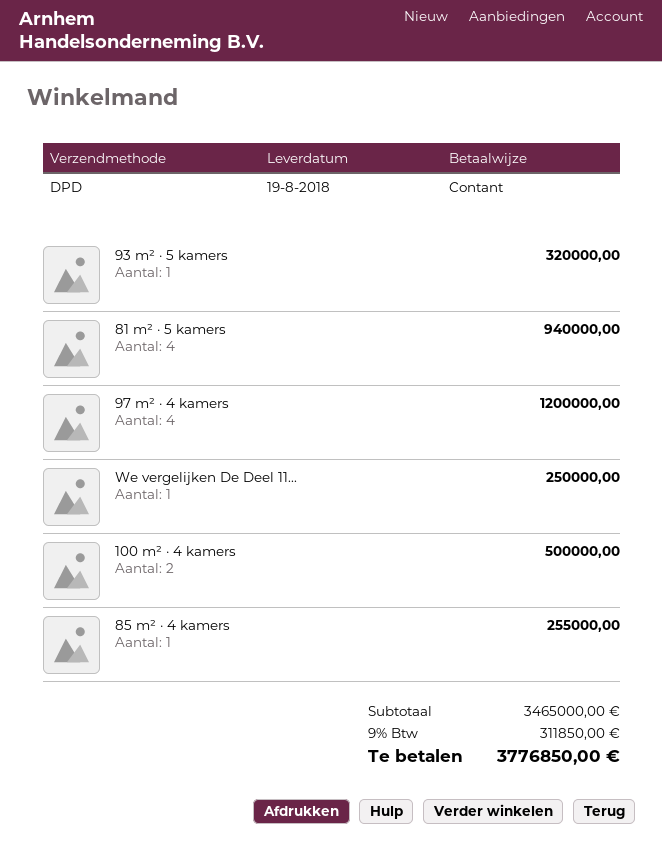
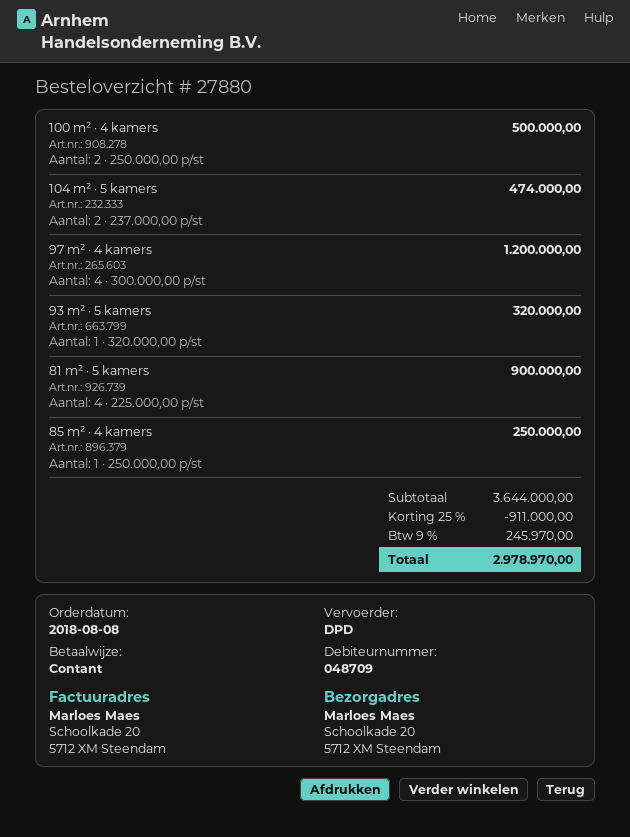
81 m² · 5 kamers: 4 for 940000.00 -> 4 for 900000.00
We vergelijken De Deel 11...: 1 for 250000.00 -> none
85 m² · 4 kamers: 1 for 255000.00 -> 1 for 250000.00
104 m² · 5 kamers: none -> 2 for 474000.00
subtotal: 3465000.00 -> 3644000.00
discount: none -> 25% = 911000.00
tax: 9% = 311850.00 -> 9% = 245970.00
total: 3776850.00 -> 2978970.00

